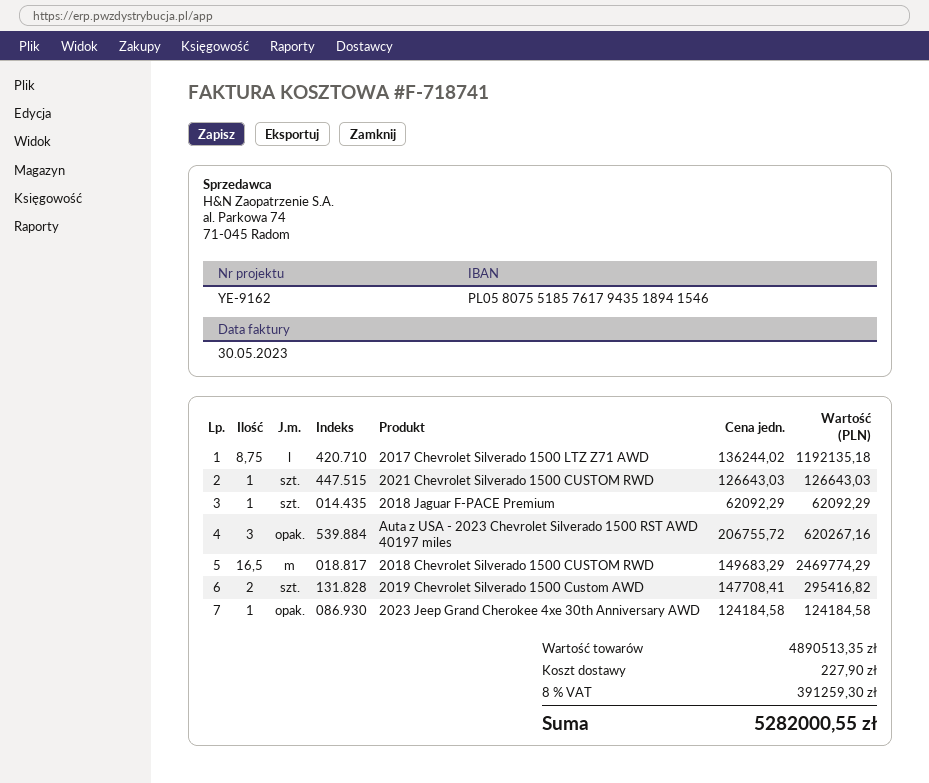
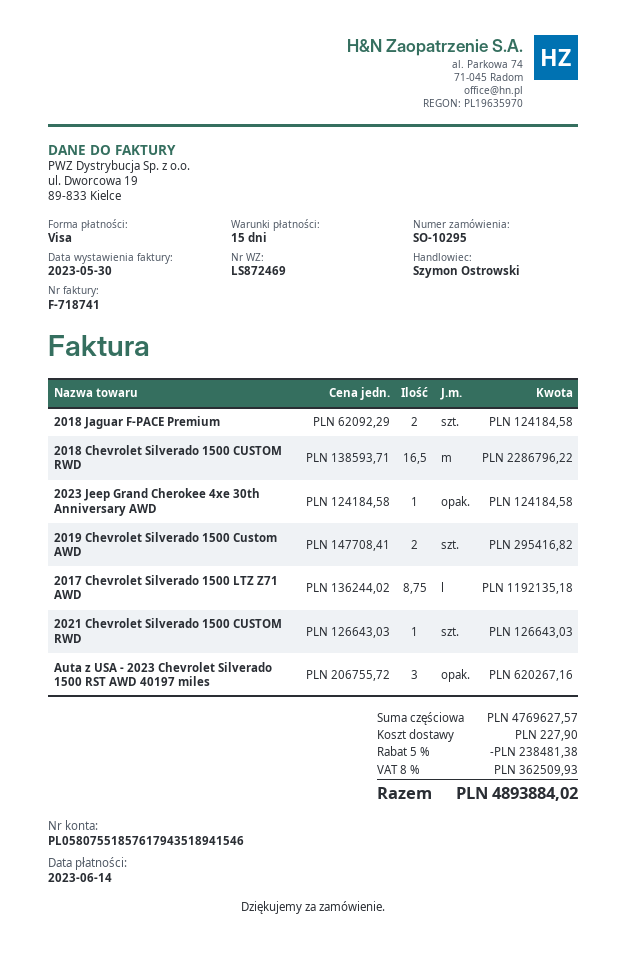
2018 Jaguar F-PACE Premium: 1 x 62092.29 = 62092.29 -> 2 x 62092.29 = 124184.58
2018 Chevrolet Silverado 1500 CUSTOM RWD: 16.5 x 149683.29 = 2469774.29 -> 16.5 x 138593.71 = 2286796.22
subtotal: 4890513.35 -> 4769627.57
discount: none -> 5% = 238481.38
tax: 8% = 391259.30 -> 8% = 362509.93
total: 5282000.55 -> 4893884.02

